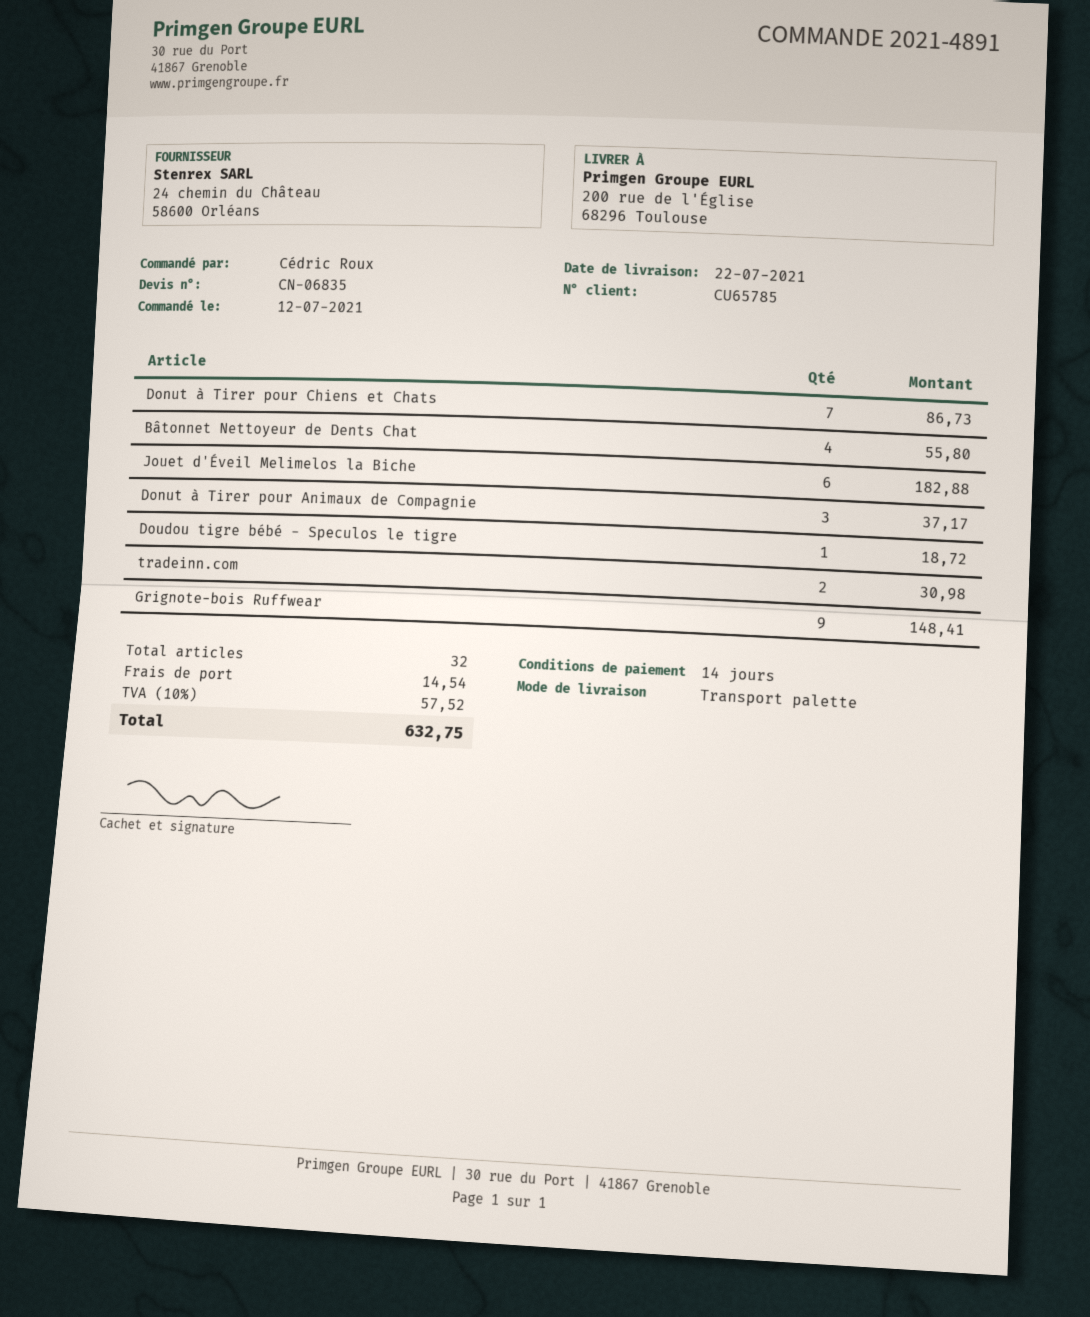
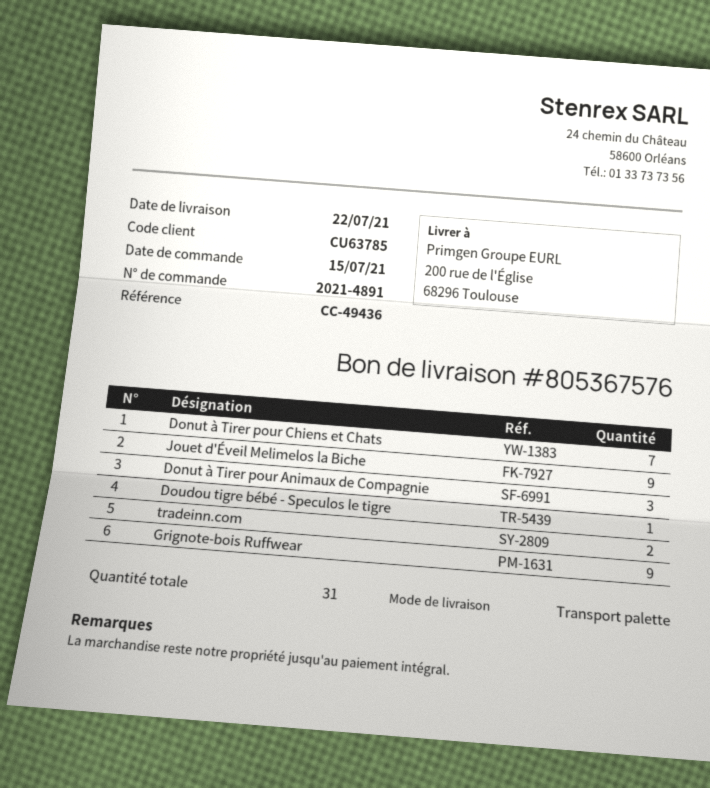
order date: 2021-07-12 -> 2021-07-15
customer number: CU65785 -> CU63785
Bâtonnet Nettoyeur de Dents Chat: 4 -> none
Jouet d'Éveil Melimelos la Biche: 6 -> 9
total quantity: 32 -> 31

